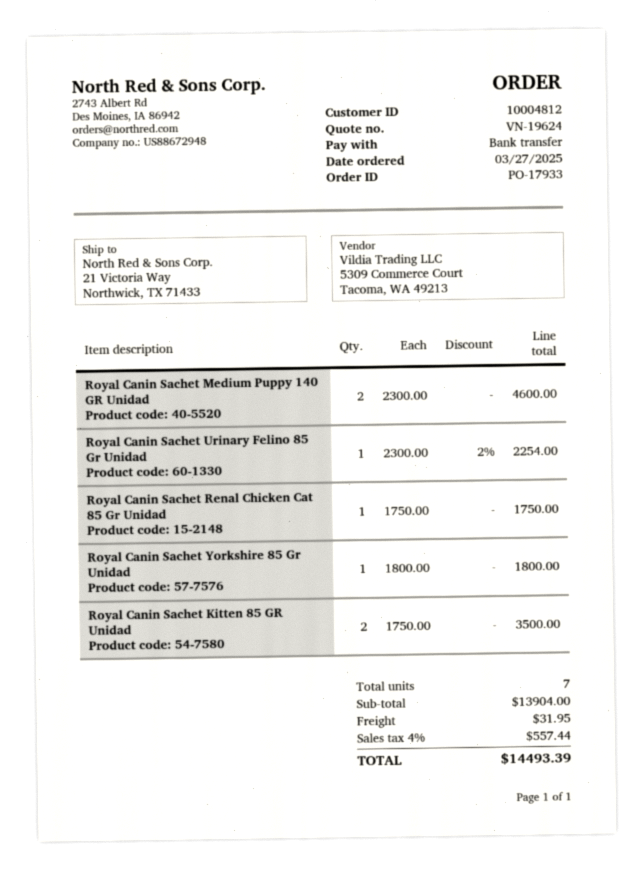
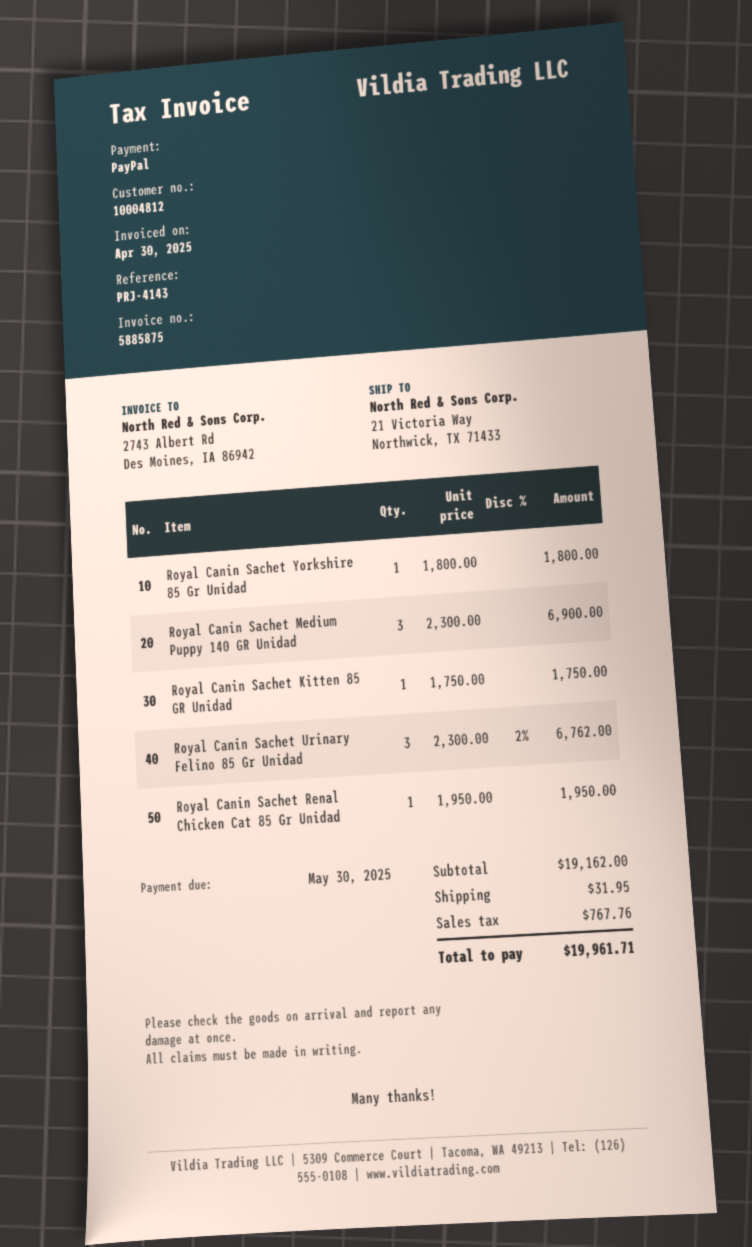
payment method: bank transfer -> PayPal
Royal Canin Sachet Medium Puppy 140 GR Unidad: 2 x 2300.00 = 4600.00 -> 3 x 2300.00 = 6900.00
Royal Canin Sachet Urinary Felino 85 Gr Unidad: 1 x 2300.00 - 2% = 2254.00 -> 3 x 2300.00 - 2% = 6762.00
Royal Canin Sachet Renal Chicken Cat 85 Gr Unidad: 1 x 1750.00 = 1750.00 -> 1 x 1950.00 = 1950.00
Royal Canin Sachet Kitten 85 GR Unidad: 2 x 1750.00 = 3500.00 -> 1 x 1750.00 = 1750.00
subtotal: 13904.00 -> 19162.00
tax: 557.44 -> 767.76
total: 14493.39 -> 19961.71

